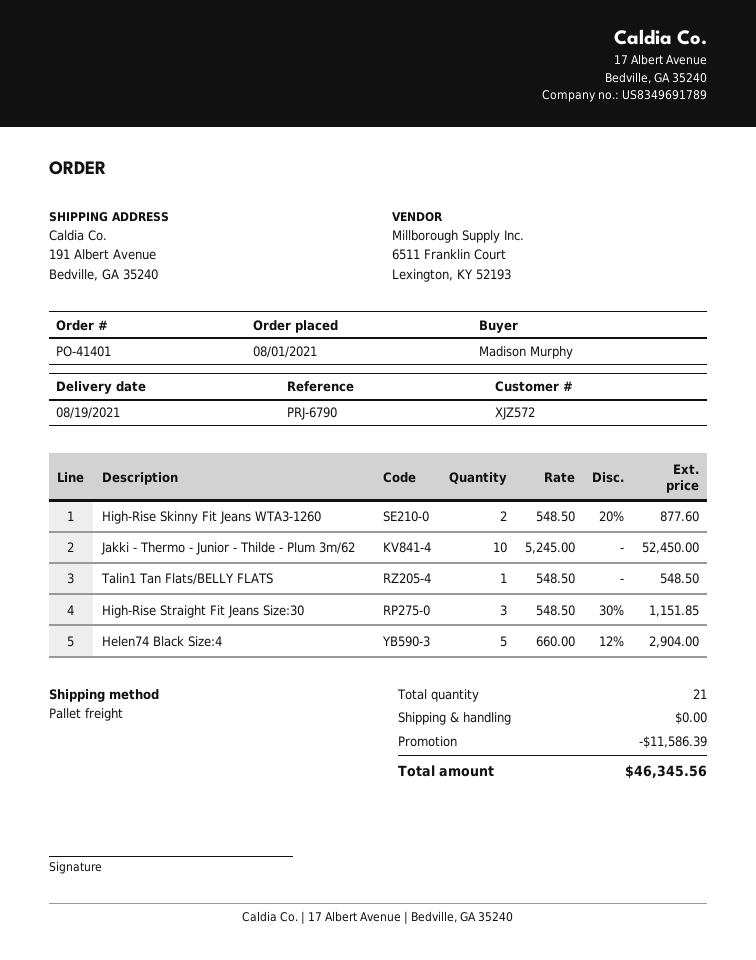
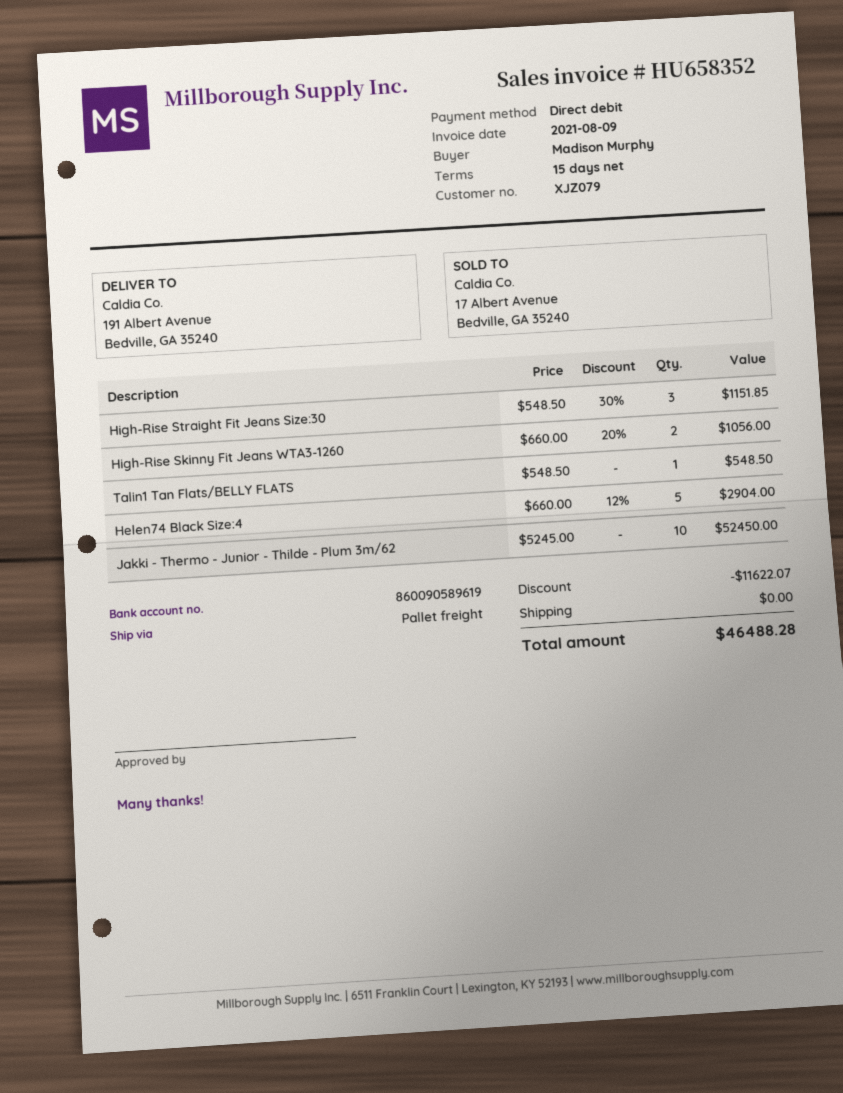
customer number: XJZ572 -> XJZ079
High-Rise Skinny Fit Jeans WTA3-1260: 2 x 548.50 - 20% = 877.60 -> 2 x 660.00 - 20% = 1056.00
discount: 11586.39 -> 11622.07
total: 46345.56 -> 46488.28

